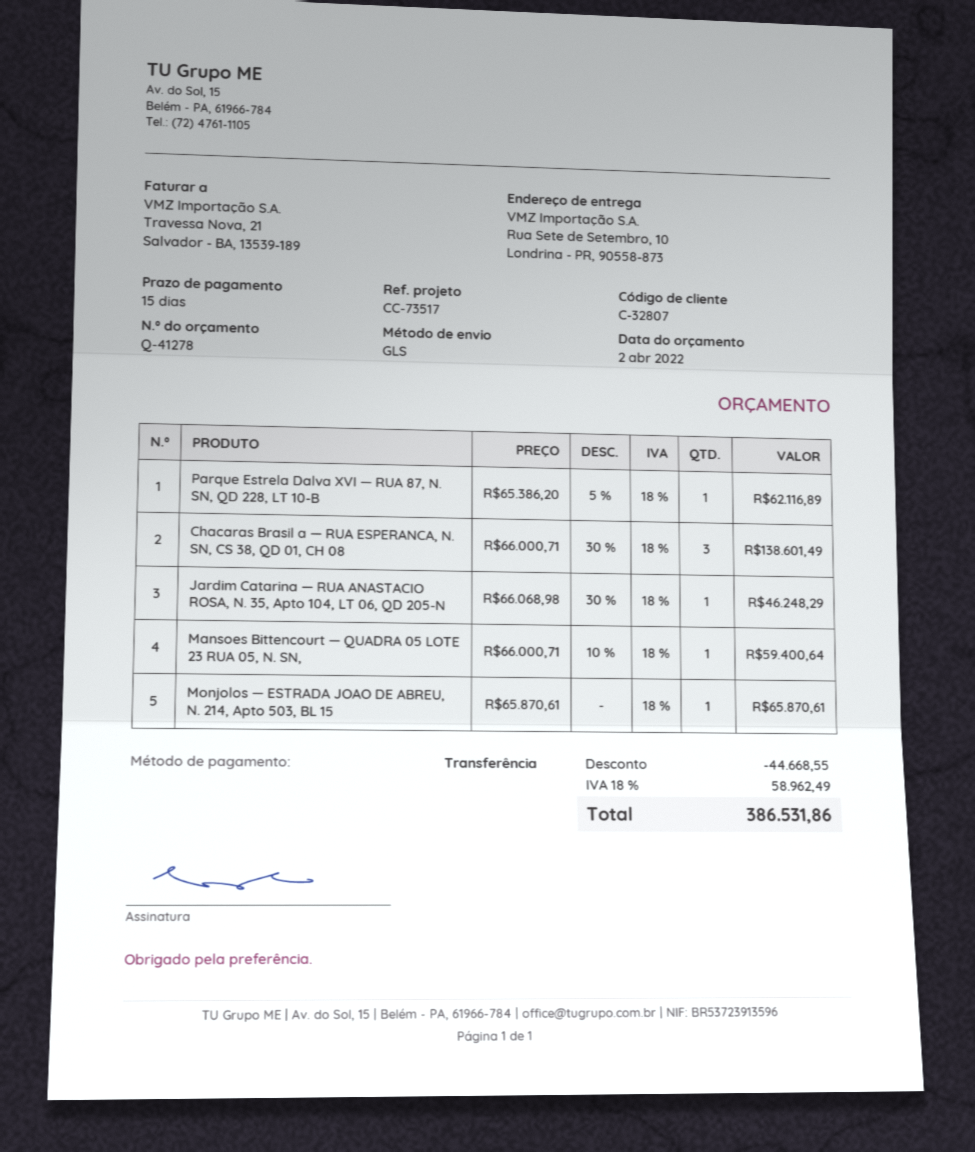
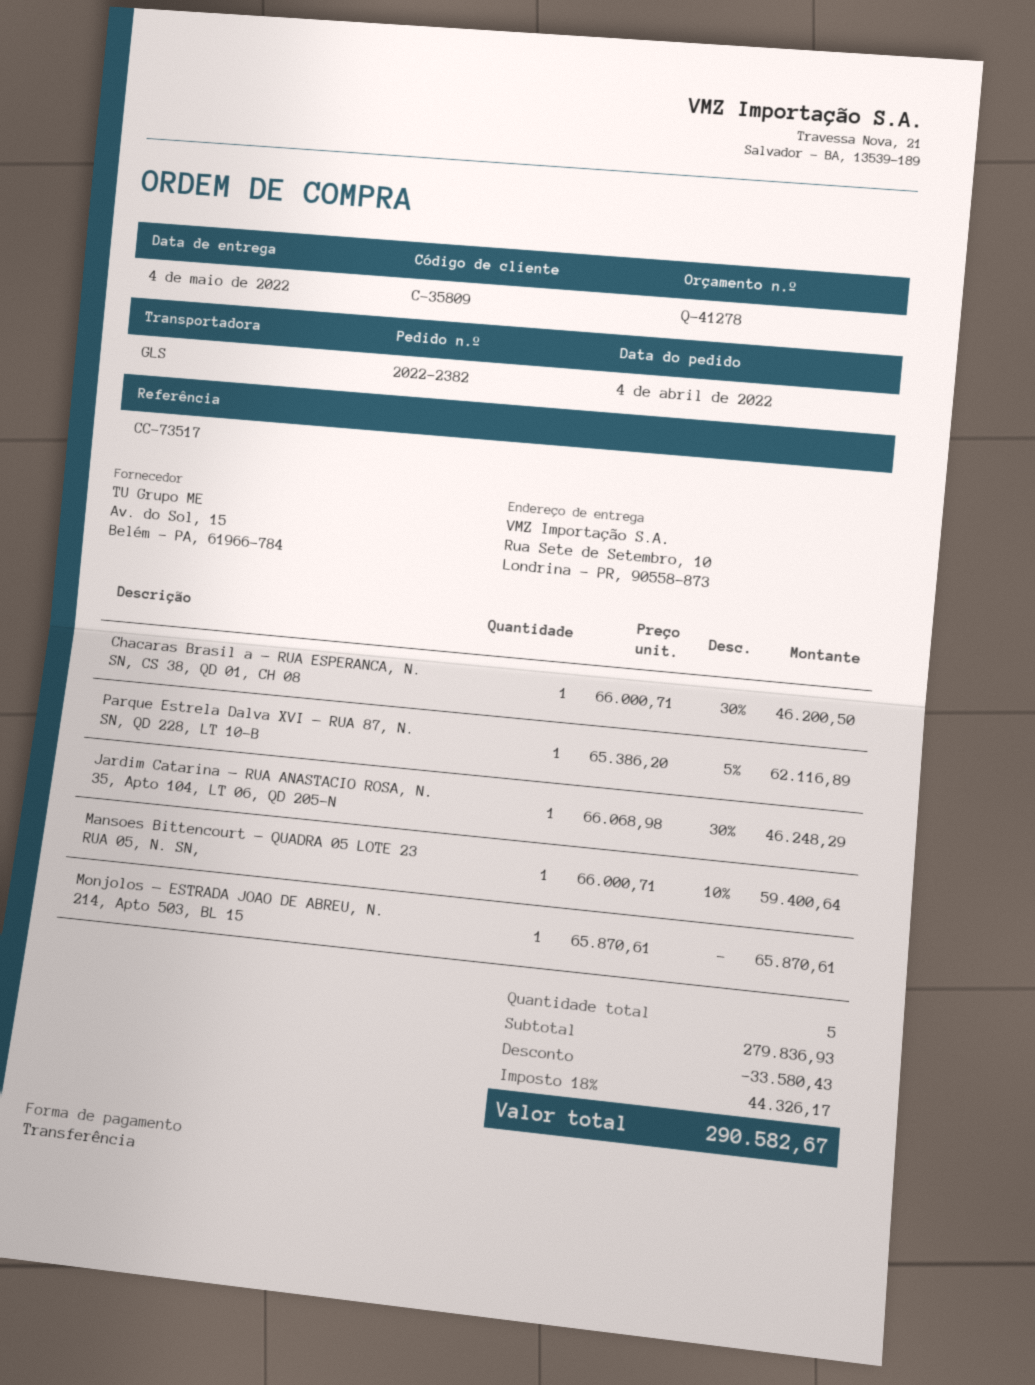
customer number: C-32807 -> C-35809
Chacaras Brasil a — RUA ESPERANCA, N. SN, CS 38, QD 01, CH 08: 3 x 66000.71 - 30% = 138601.49 -> 1 x 66000.71 - 30% = 46200.50
discount: 44668.55 -> 33580.43
tax: 18% = 58962.49 -> 18% = 44326.17
total: 386531.86 -> 290582.67

